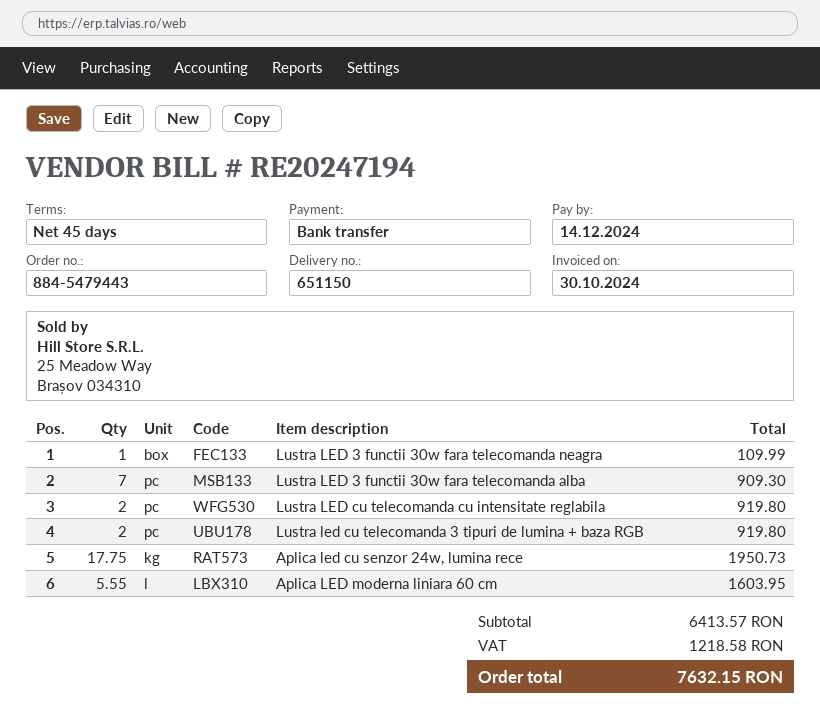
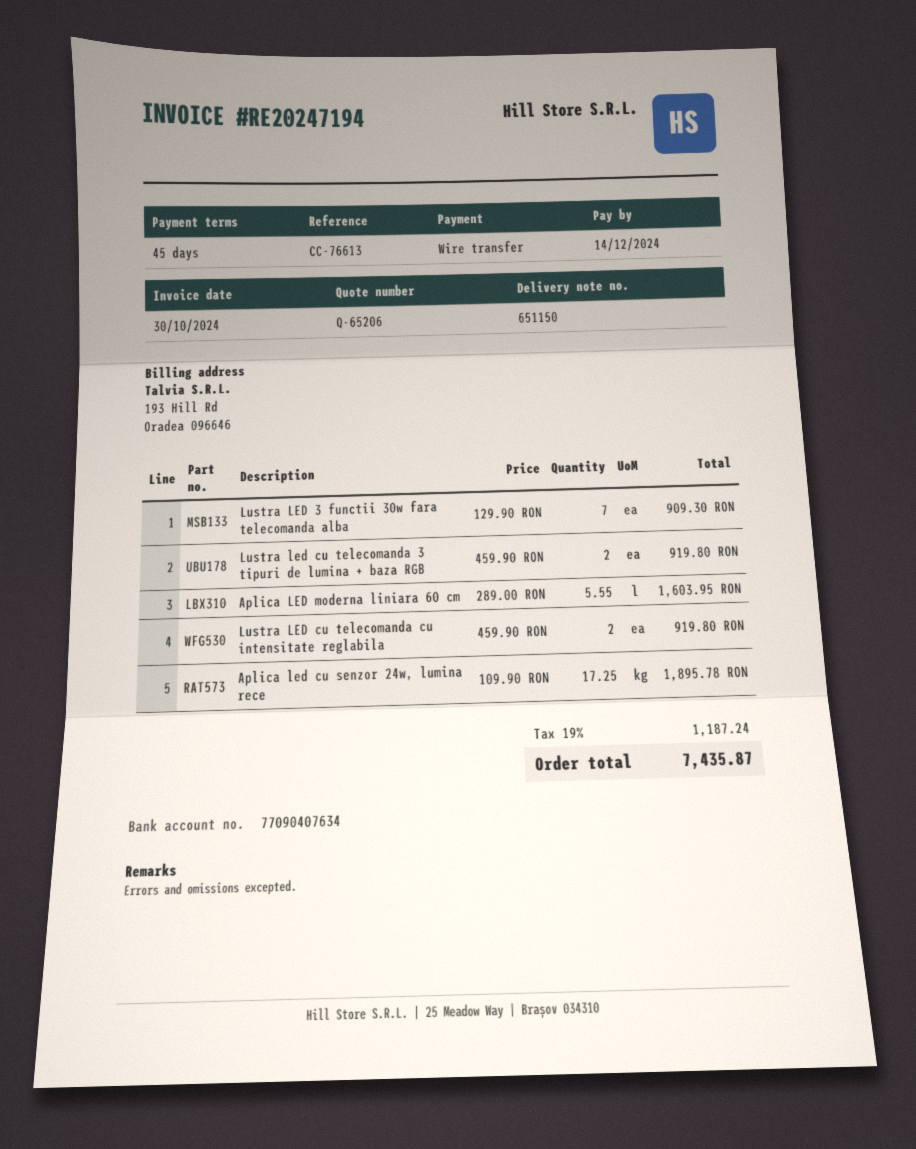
Lustra LED 3 functii 30w fara telecomanda neagra: 1 for 109.99 -> none
Aplica led cu senzor 24w, lumina rece: 17.75 for 1950.73 -> 17.25 for 1895.78
tax: 1218.58 -> 1187.24
total: 7632.15 -> 7435.87

